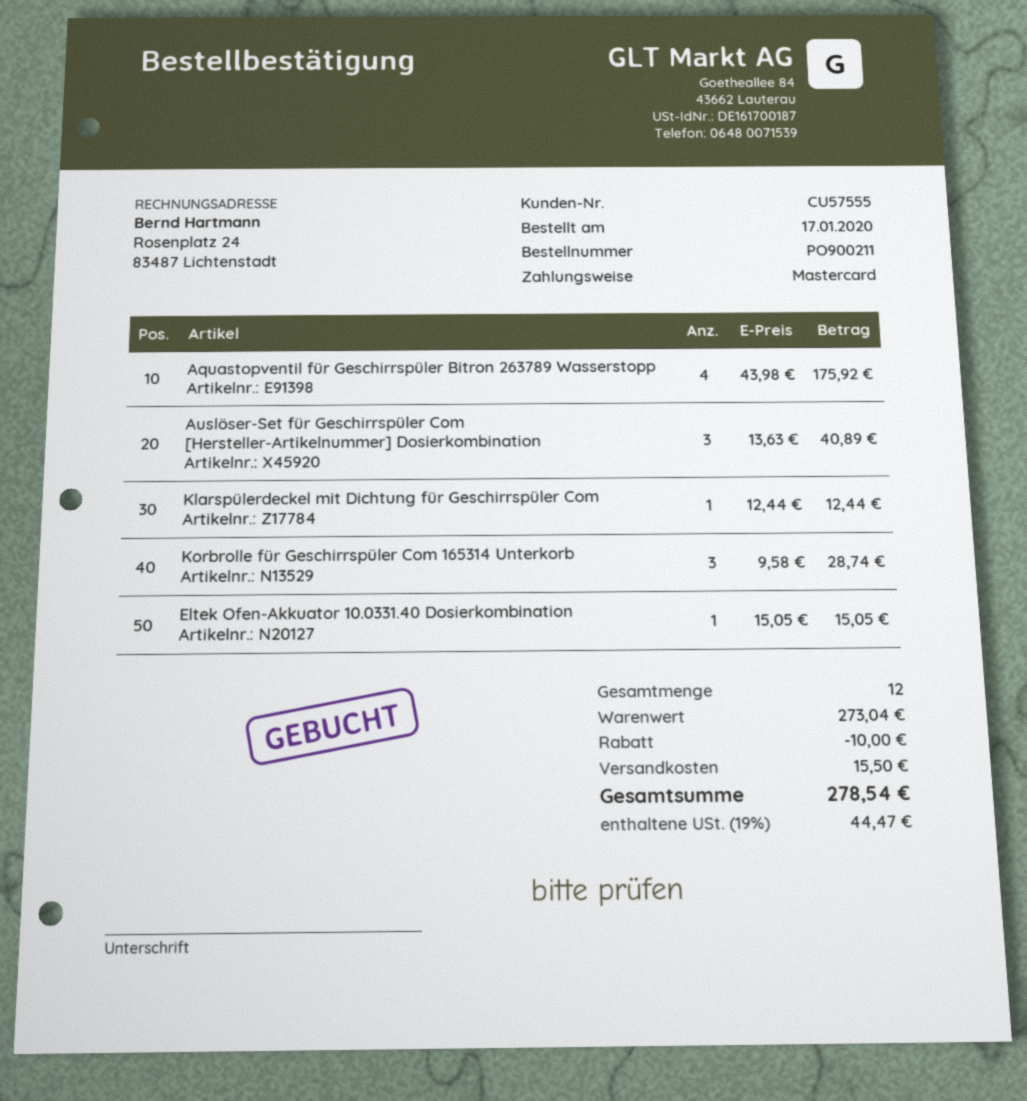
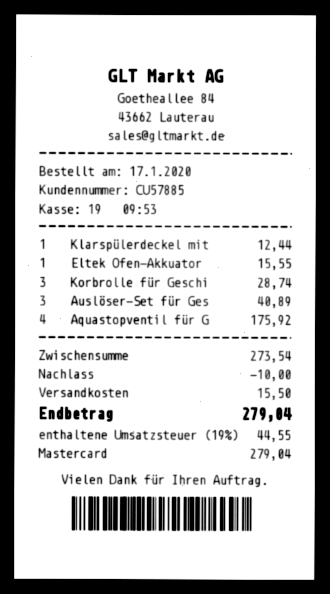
customer number: CU57555 -> CU57885
Eltek Ofen-Akkuator 10.0331.40 Dosierkombination: 1 for 15.05 -> 1 for 15.55
subtotal: 273.04 -> 273.54
tax: 19% = 44.47 -> 19% = 44.55
total: 278.54 -> 279.04

